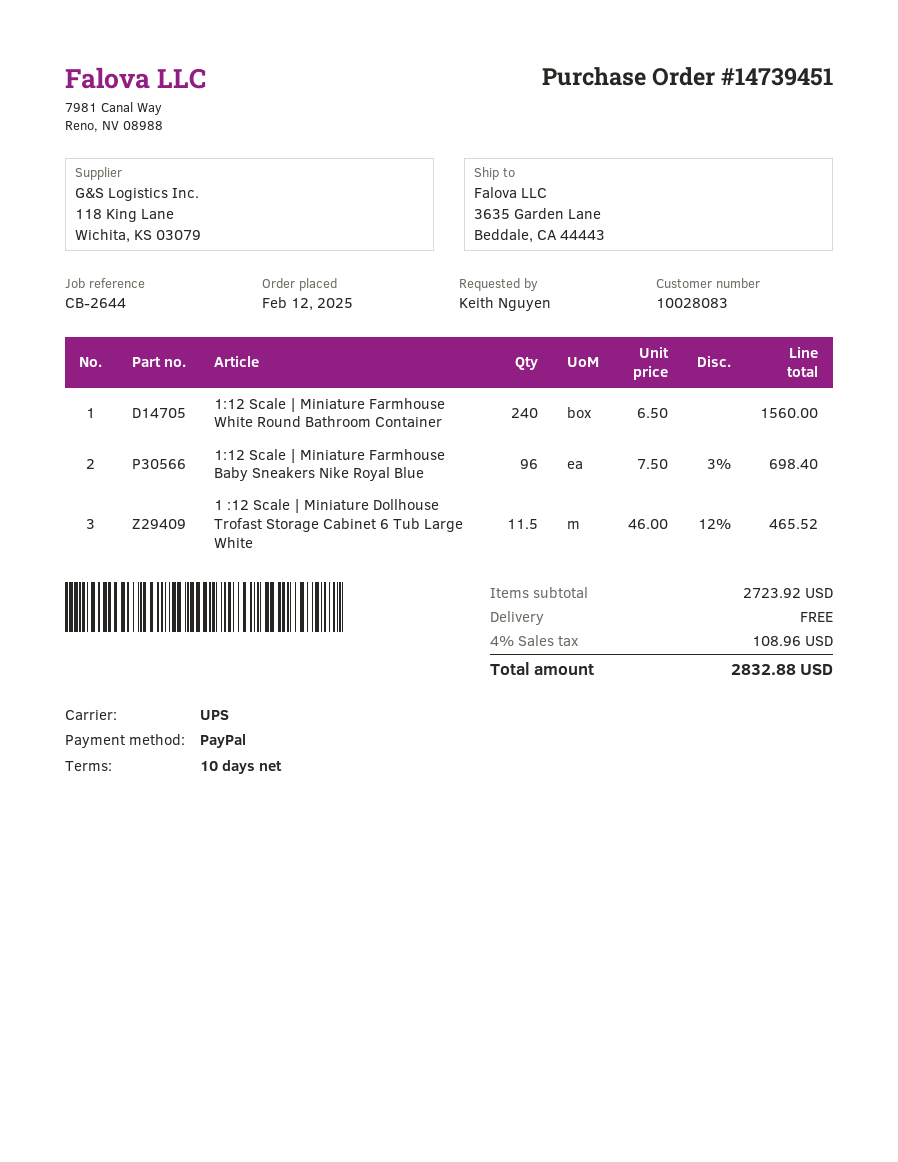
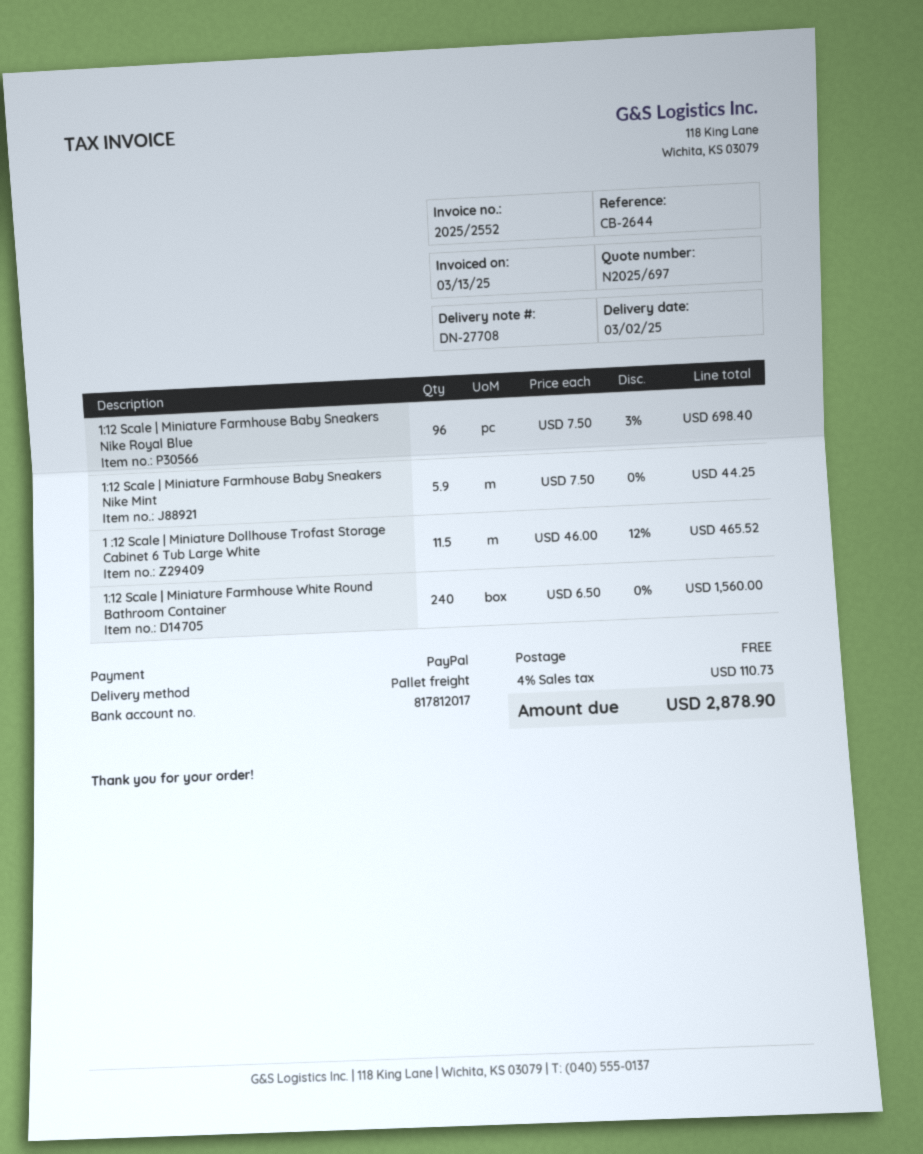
shipping method: UPS -> pallet freight
1:12 Scale | Miniature Farmhouse Baby Sneakers Nike Mint: none -> 5.9 x 7.50 = 44.25
tax: 4% = 108.96 -> 4% = 110.73
total: 2832.88 -> 2878.90

